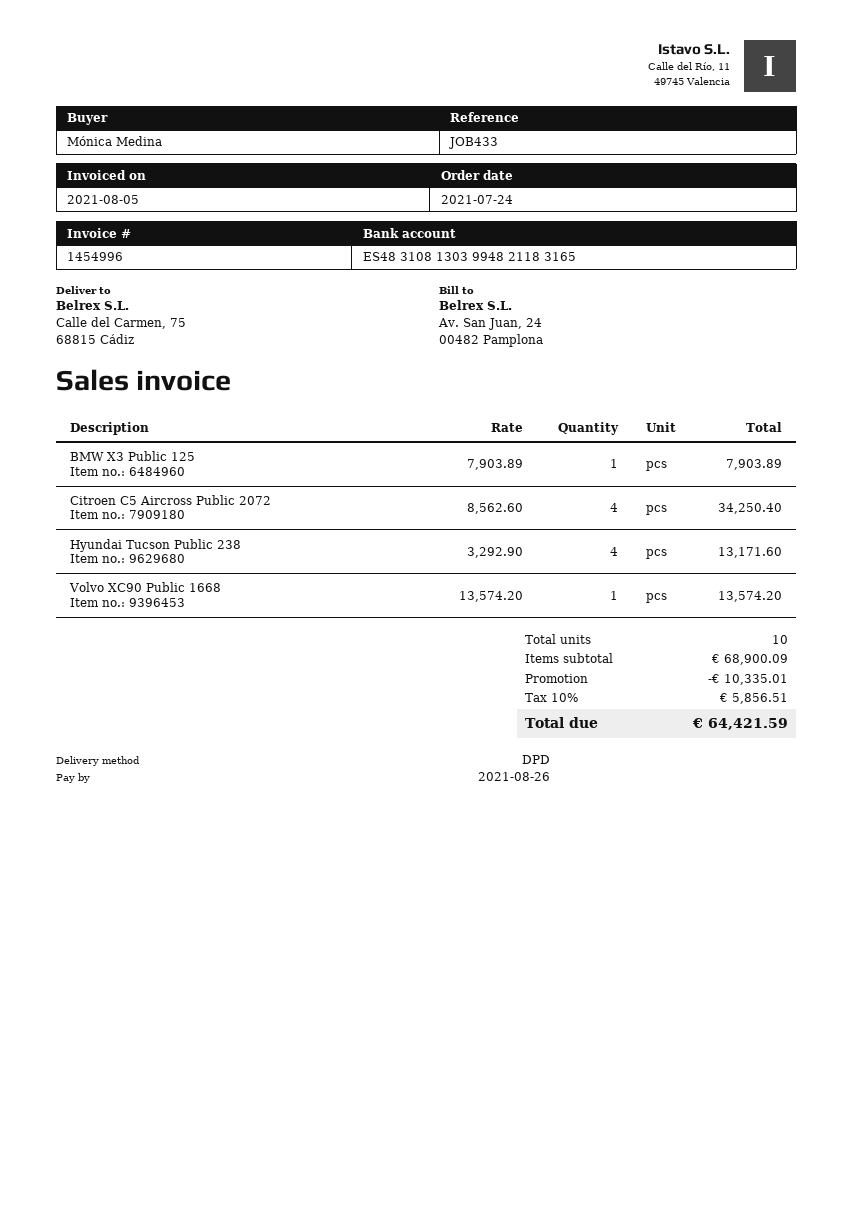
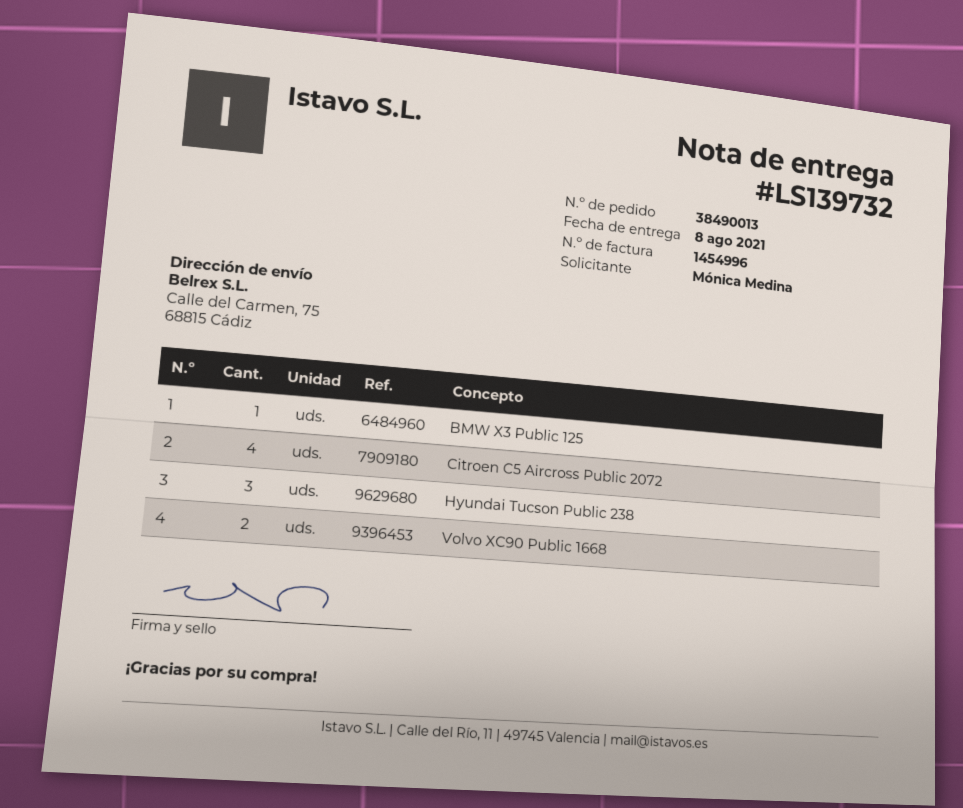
Hyundai Tucson Public 238: 4 -> 3
Volvo XC90 Public 1668: 1 -> 2

